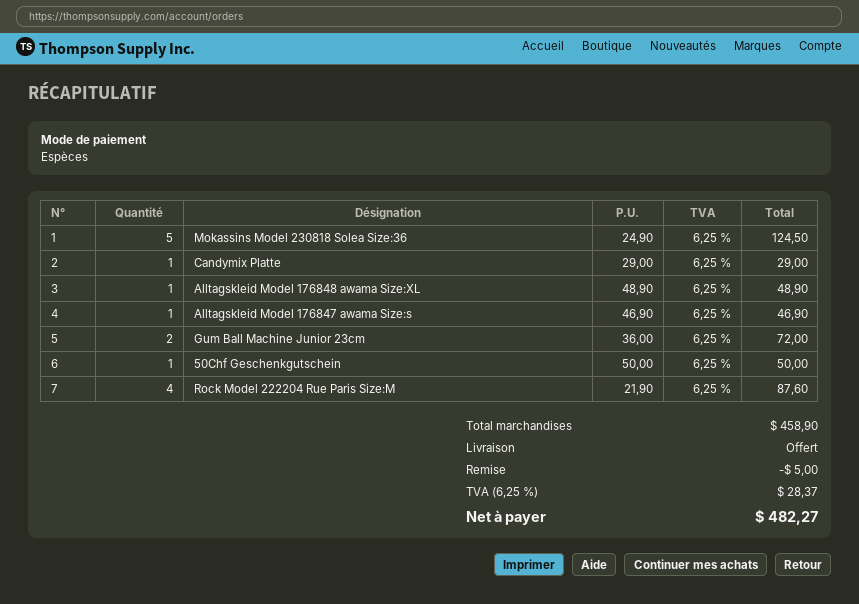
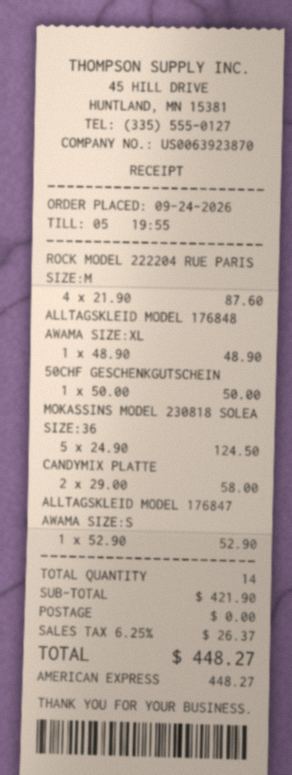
payment method: cash -> American Express
Candymix Platte: 1 x 29.00 = 29.00 -> 2 x 29.00 = 58.00
Alltagskleid Model 176847 awama Size:s: 1 x 46.90 = 46.90 -> 1 x 52.90 = 52.90
Gum Ball Machine Junior 23cm: 2 x 36.00 = 72.00 -> none
subtotal: 458.90 -> 421.90
discount: 5.00 -> none
tax: 6.25% = 28.37 -> 6.25% = 26.37
total: 482.27 -> 448.27

